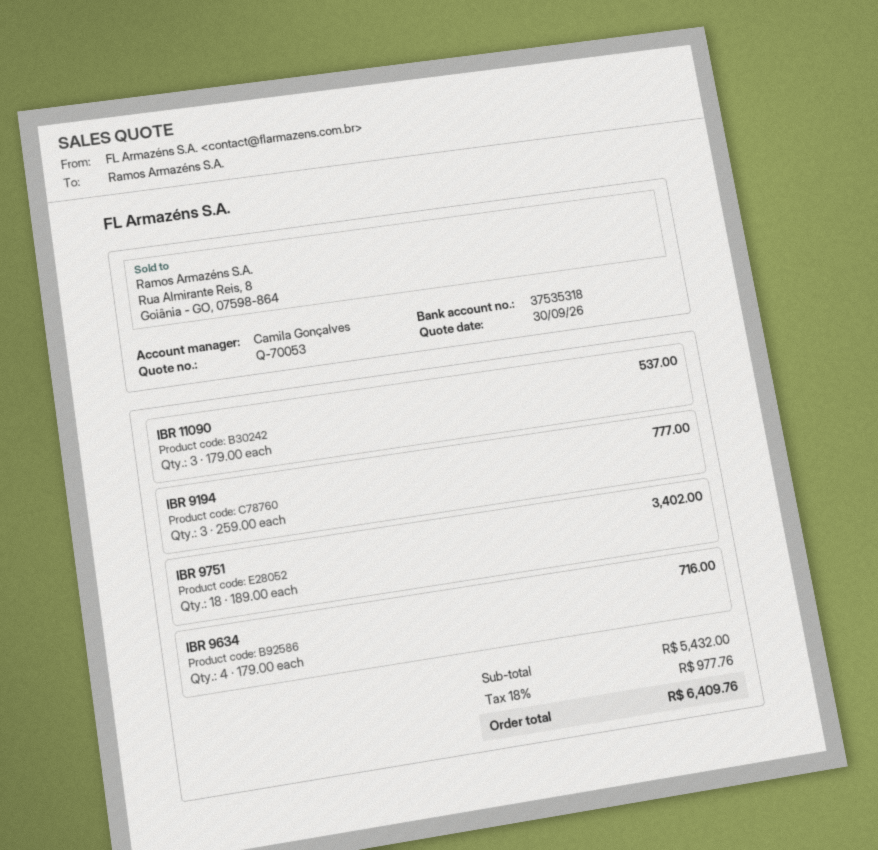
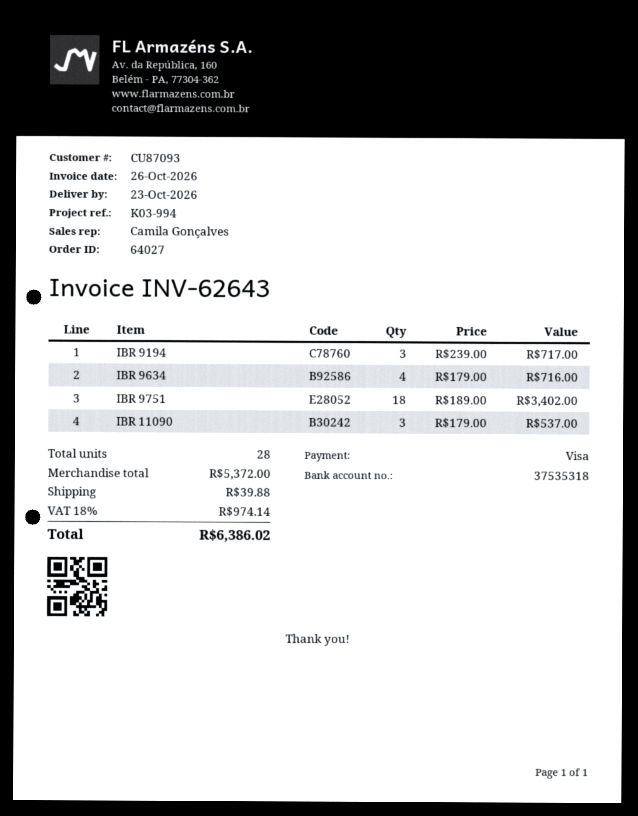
IBR 9194: 3 x 259.00 = 777.00 -> 3 x 239.00 = 717.00
subtotal: 5432.00 -> 5372.00
shipping: none -> 39.88
tax: 18% = 977.76 -> 18% = 974.14
total: 6409.76 -> 6386.02

